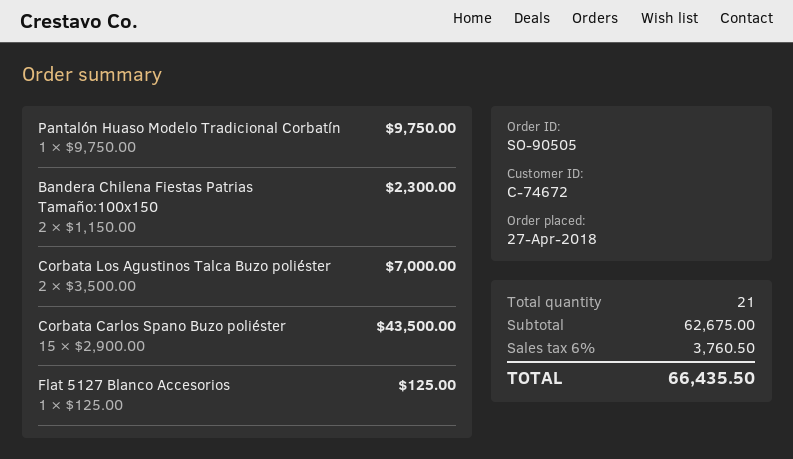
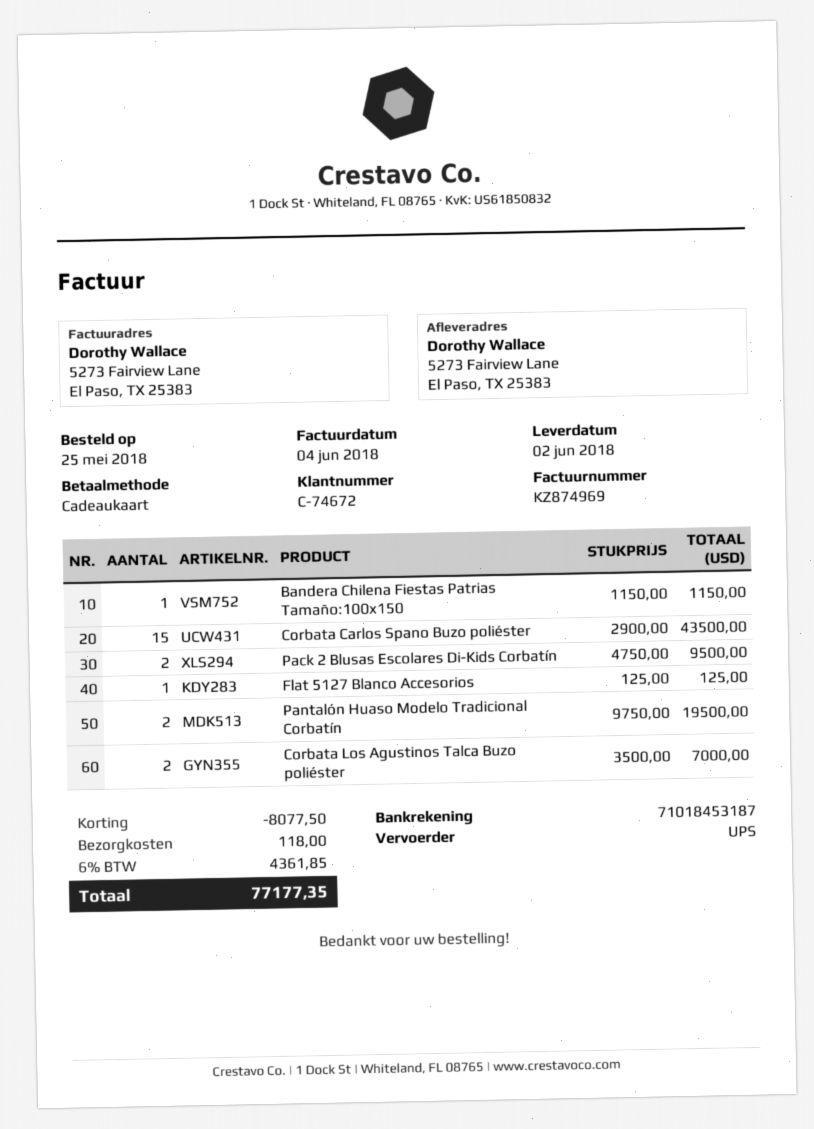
order date: 2018-04-27 -> 2018-05-25
Pantalón Huaso Modelo Tradicional Corbatín: 1 x 9750.00 = 9750.00 -> 2 x 9750.00 = 19500.00
Bandera Chilena Fiestas Patrias Tamaño:100x150: 2 x 1150.00 = 2300.00 -> 1 x 1150.00 = 1150.00
Pack 2 Blusas Escolares Di-Kids Corbatín: none -> 2 x 4750.00 = 9500.00
discount: none -> 8077.50
shipping: none -> 118.00
tax: 6% = 3760.50 -> 6% = 4361.85
total: 66435.50 -> 77177.35

